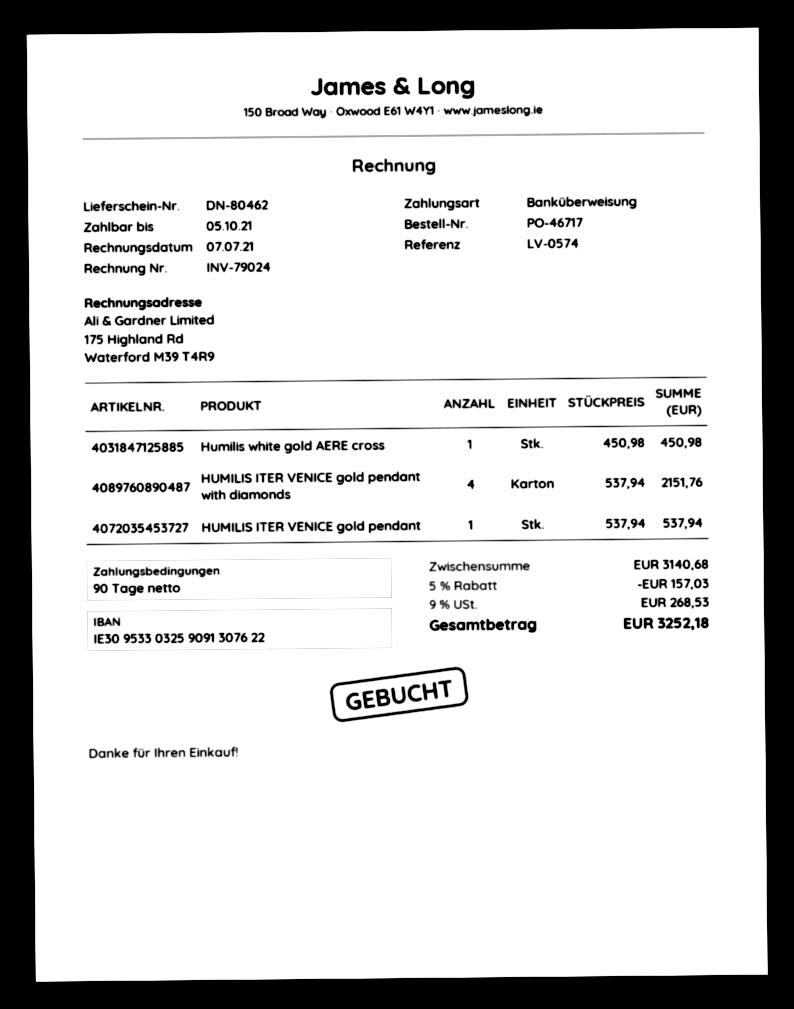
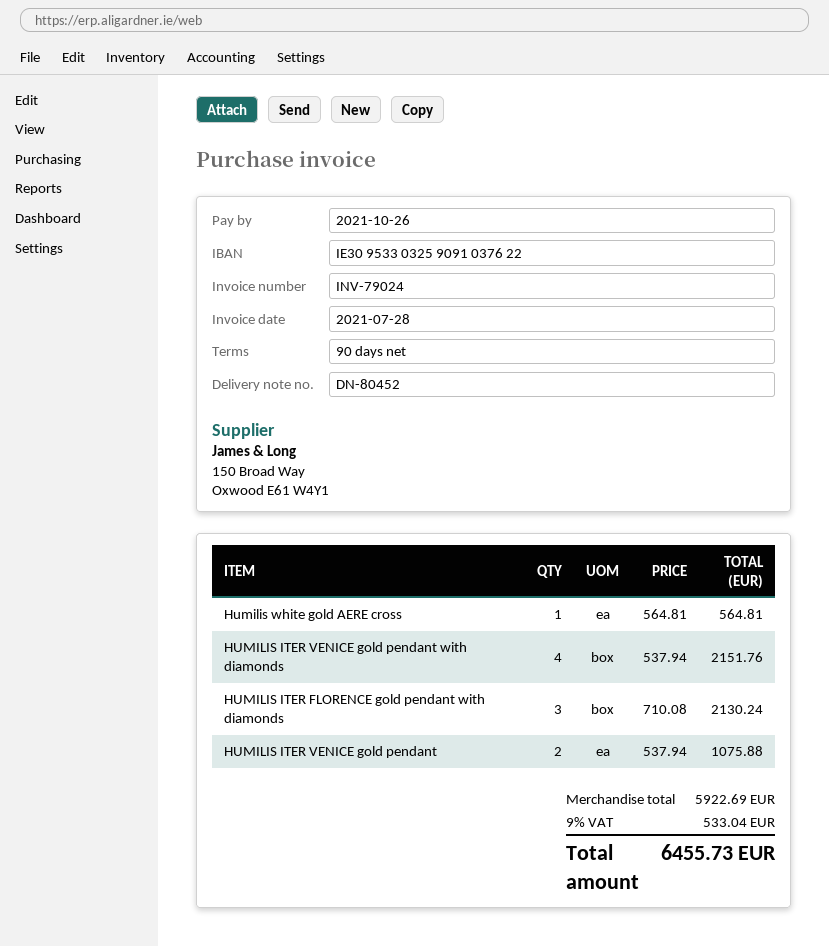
delivery note number: DN-80462 -> DN-80452
invoice date: 2021-07-07 -> 2021-07-28
due date: 2021-10-05 -> 2021-10-26
bank account: IE30953303259091307622 -> IE30953303259091037622
Humilis white gold AERE cross: 1 x 450.98 = 450.98 -> 1 x 564.81 = 564.81
HUMILIS ITER VENICE gold pendant: 1 x 537.94 = 537.94 -> 2 x 537.94 = 1075.88
HUMILIS ITER FLORENCE gold pendant with diamonds: none -> 3 x 710.08 = 2130.24
subtotal: 3140.68 -> 5922.69
discount: 5% = 157.03 -> none
tax: 9% = 268.53 -> 9% = 533.04
total: 3252.18 -> 6455.73

